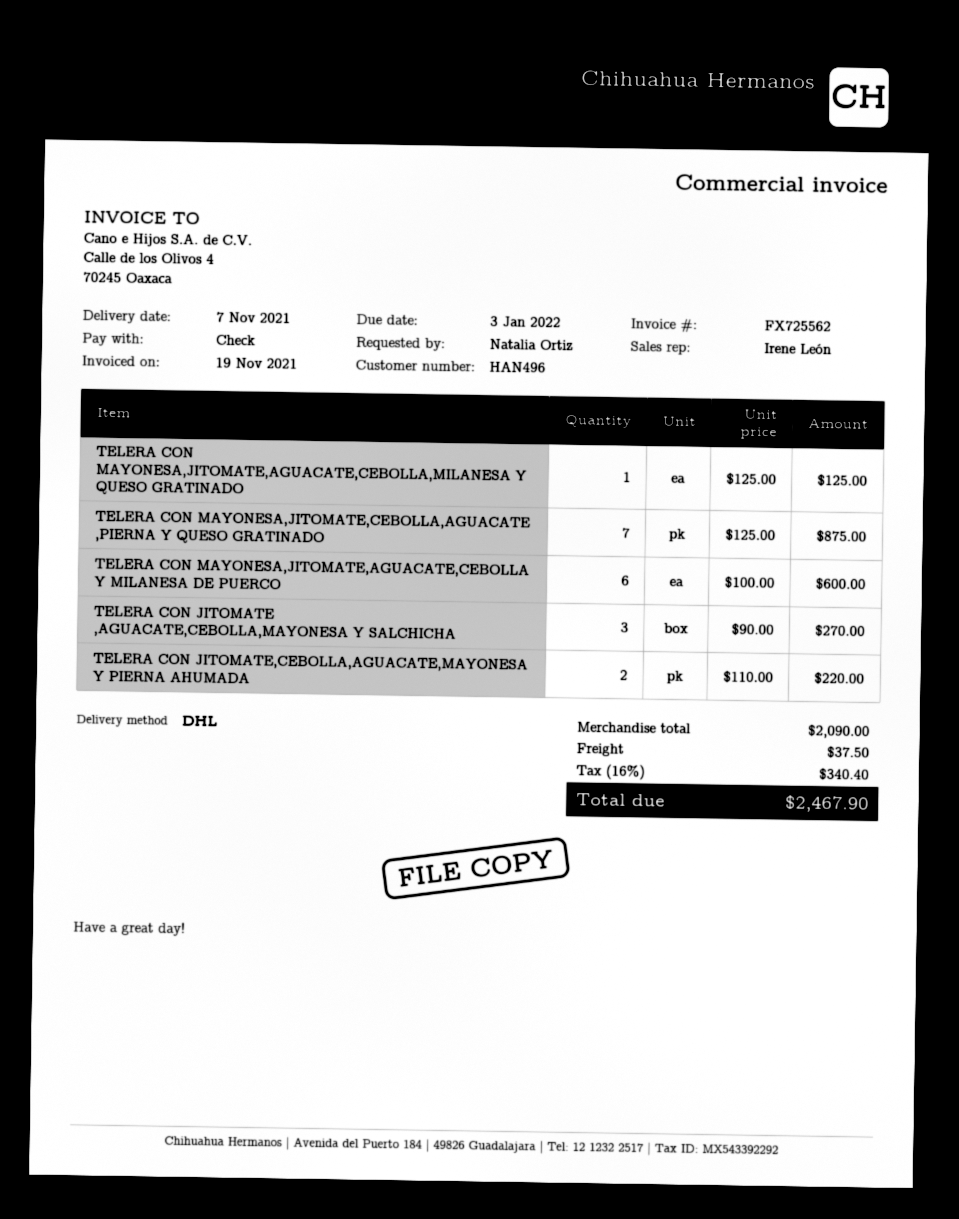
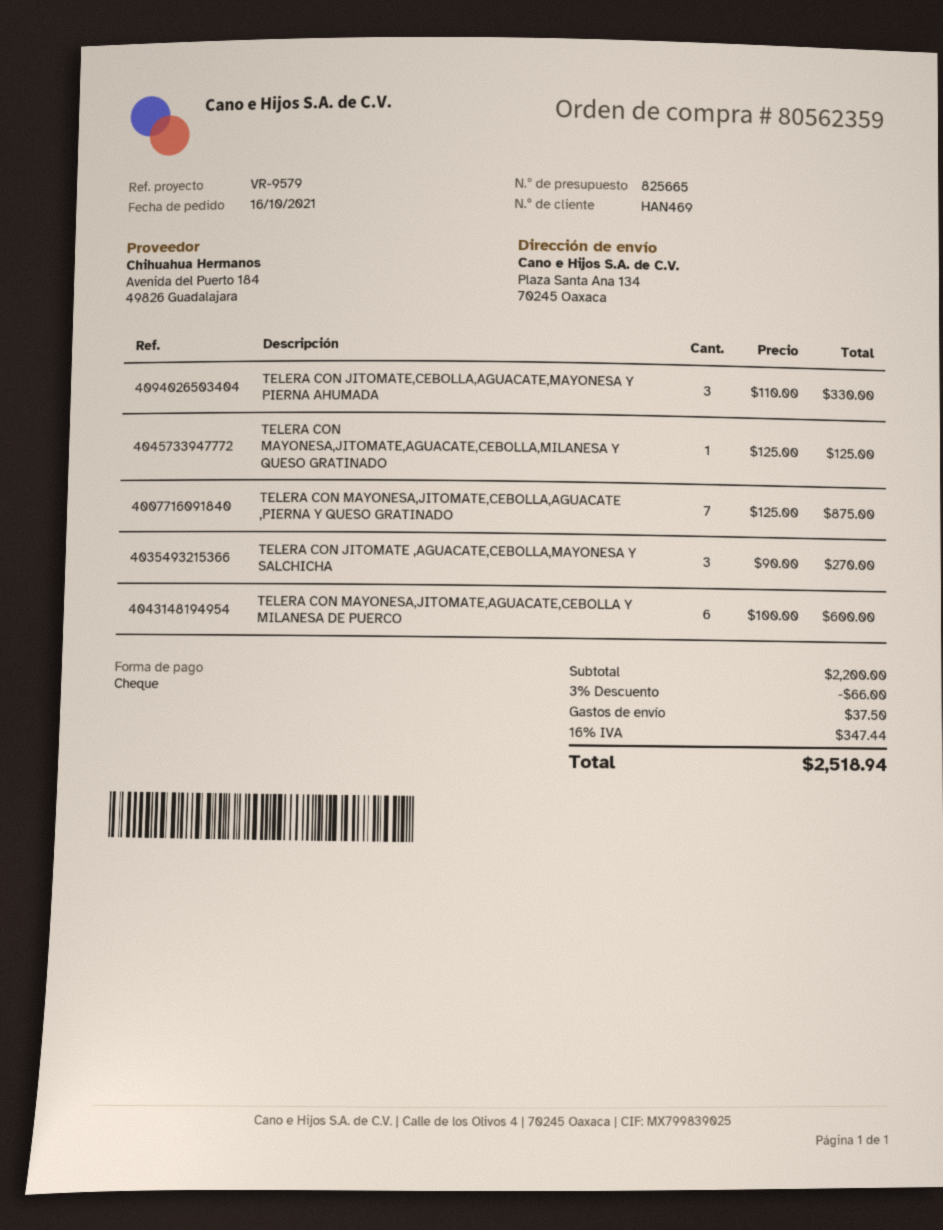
customer number: HAN496 -> HAN469
TELERA CON JITOMATE,CEBOLLA,AGUACATE,MAYONESA Y PIERNA AHUMADA: 2 x 110.00 = 220.00 -> 3 x 110.00 = 330.00
subtotal: 2090.00 -> 2200.00
discount: none -> 3% = 66.00
tax: 16% = 340.40 -> 16% = 347.44
total: 2467.90 -> 2518.94

